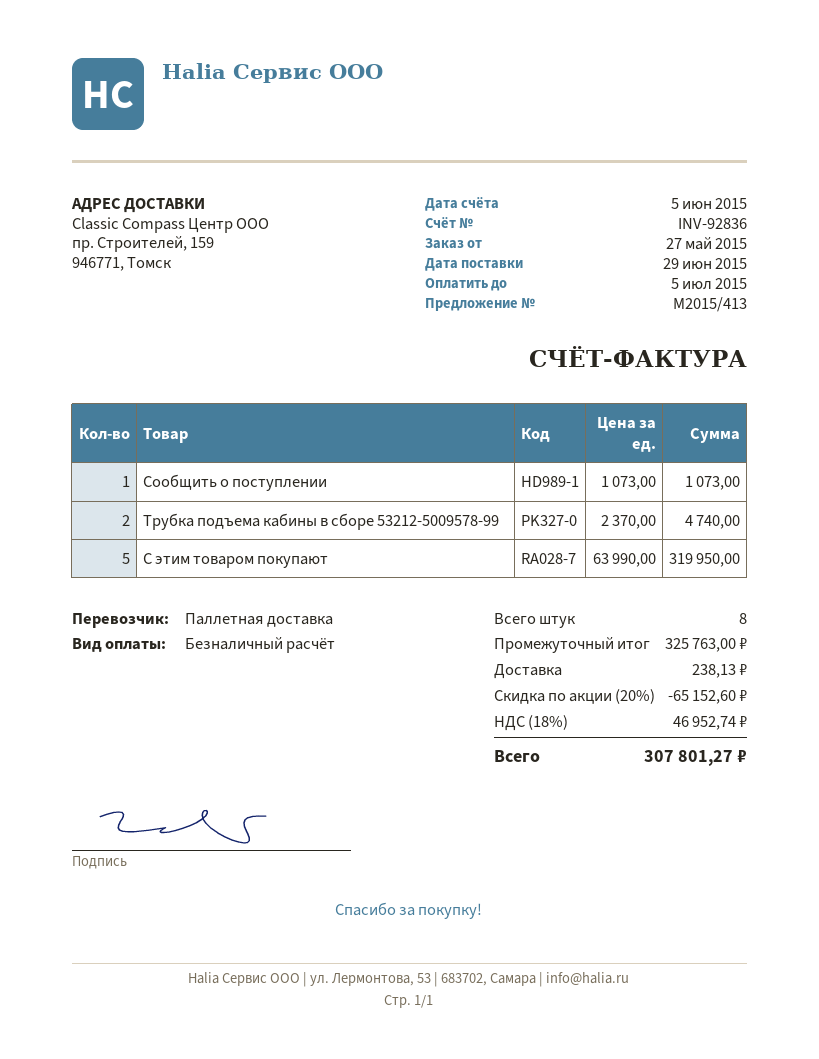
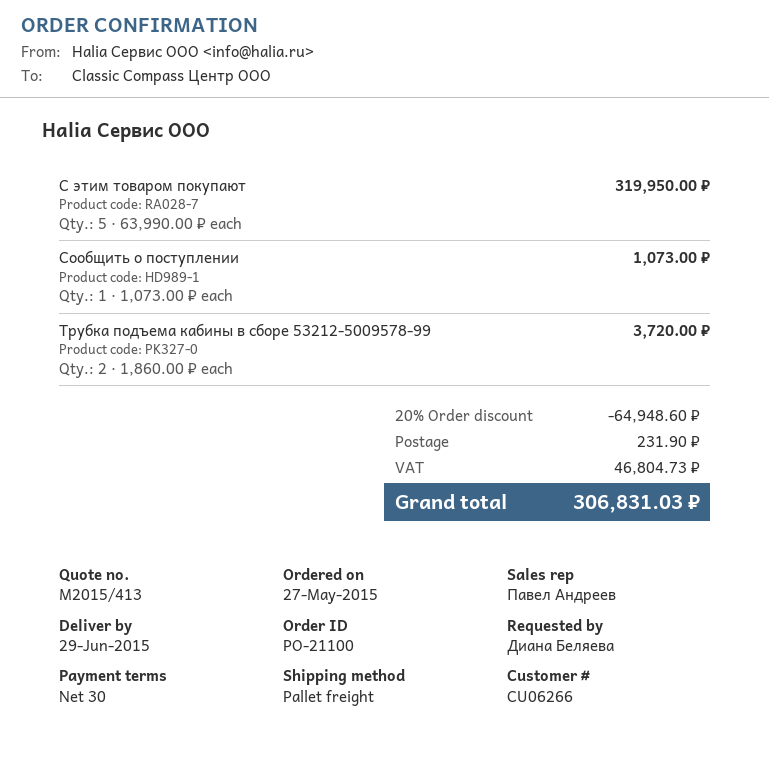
Трубка подъема кабины в сборе 53212-5009578-99: 2 x 2370.00 = 4740.00 -> 2 x 1860.00 = 3720.00
discount: 20% = 65152.60 -> 20% = 64948.60
shipping: 238.13 -> 231.90
tax: 46952.74 -> 46804.73
total: 307801.27 -> 306831.03

